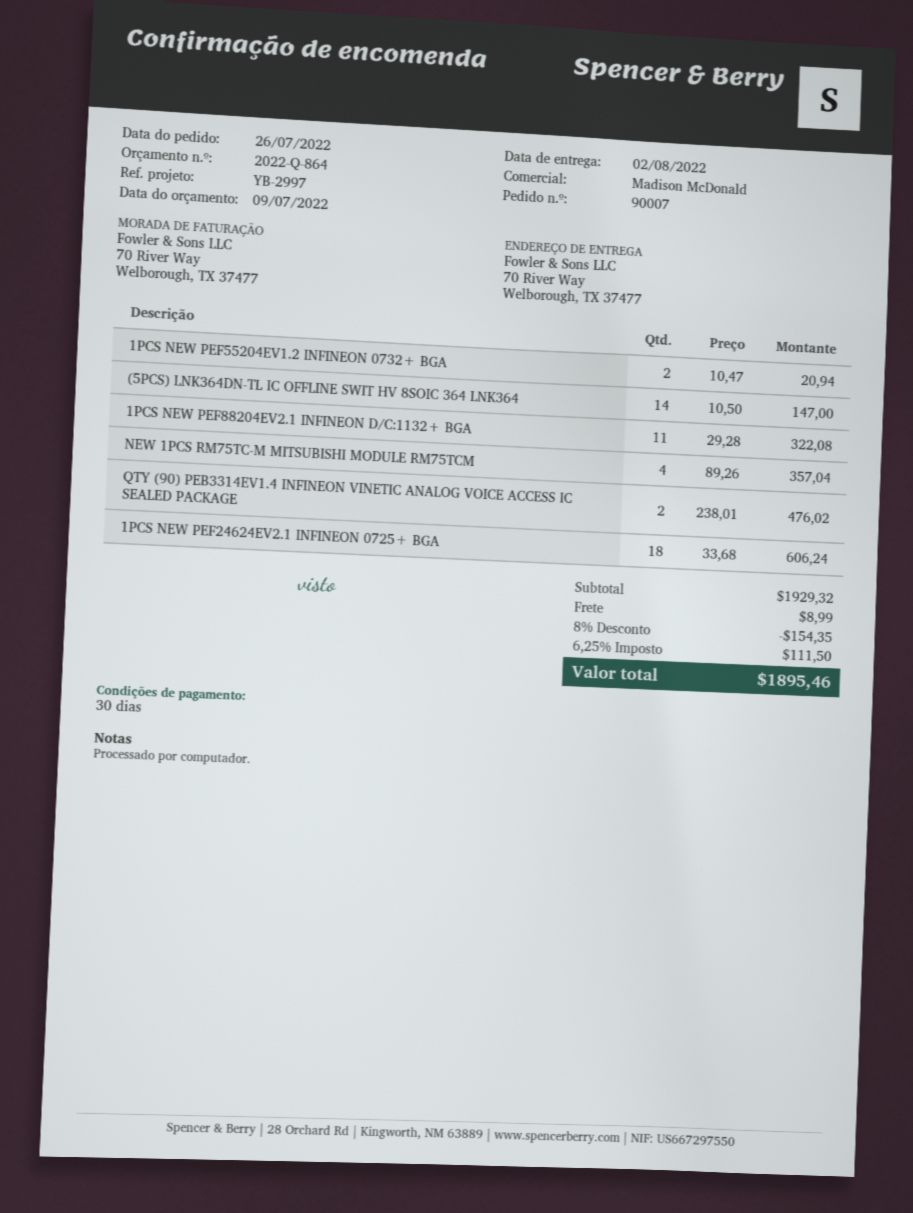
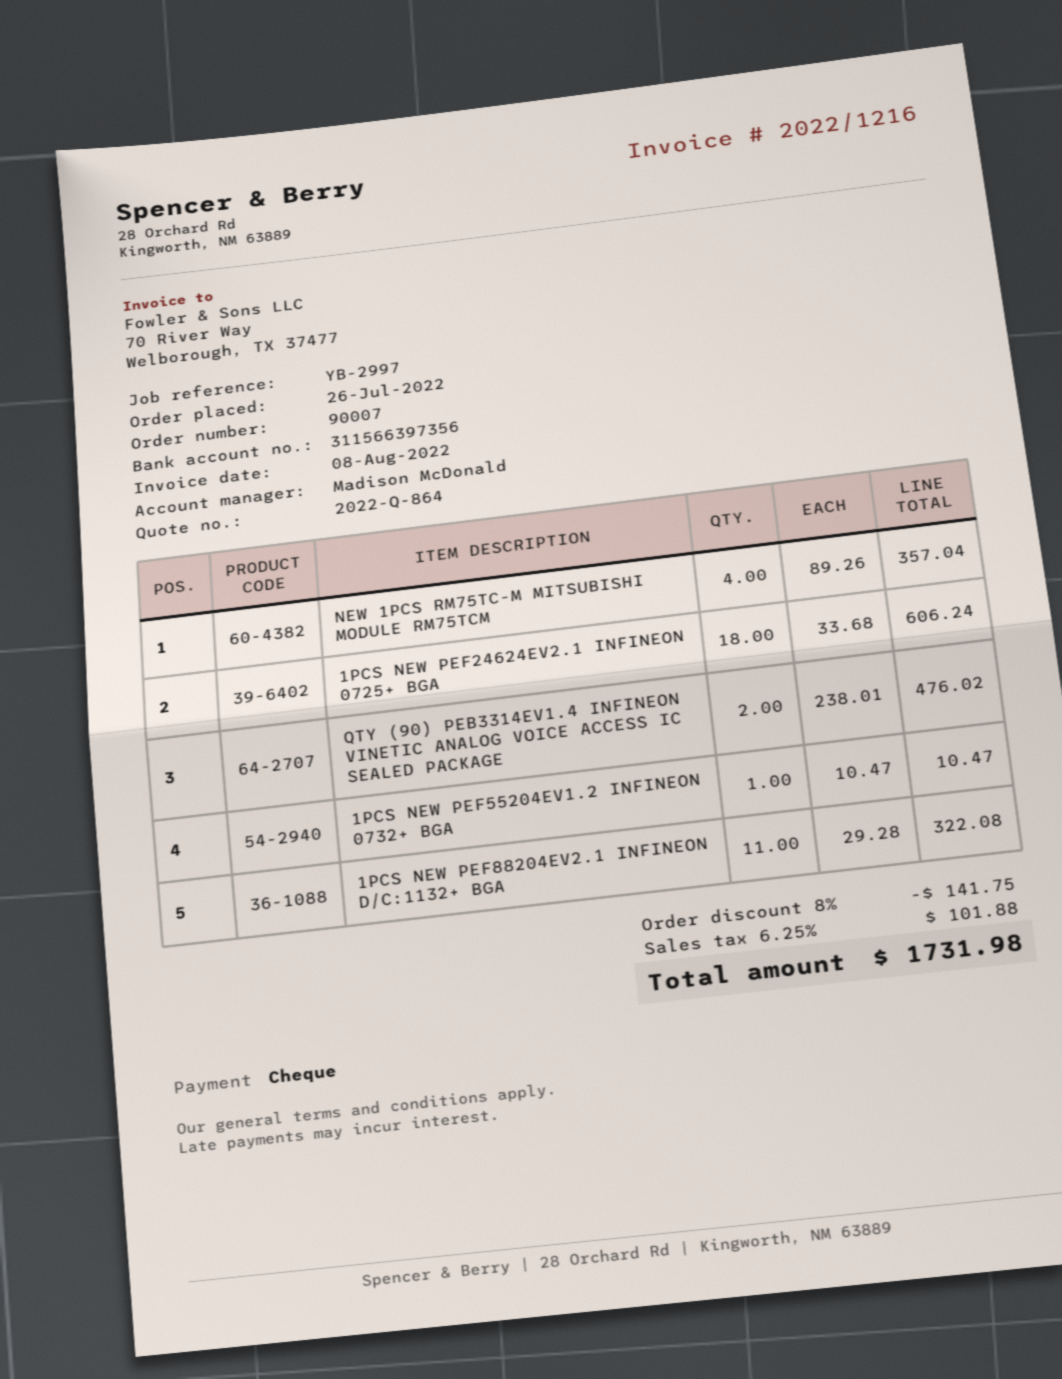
1PCS NEW PEF55204EV1.2 INFINEON 0732+ BGA: 2 x 10.47 = 20.94 -> 1 x 10.47 = 10.47
(5PCS) LNK364DN-TL IC OFFLINE SWIT HV 8SOIC 364 LNK364: 14 x 10.50 = 147.00 -> none
discount: 8% = 154.35 -> 8% = 141.75
shipping: 8.99 -> none
tax: 6.25% = 111.50 -> 6.25% = 101.88
total: 1895.46 -> 1731.98

